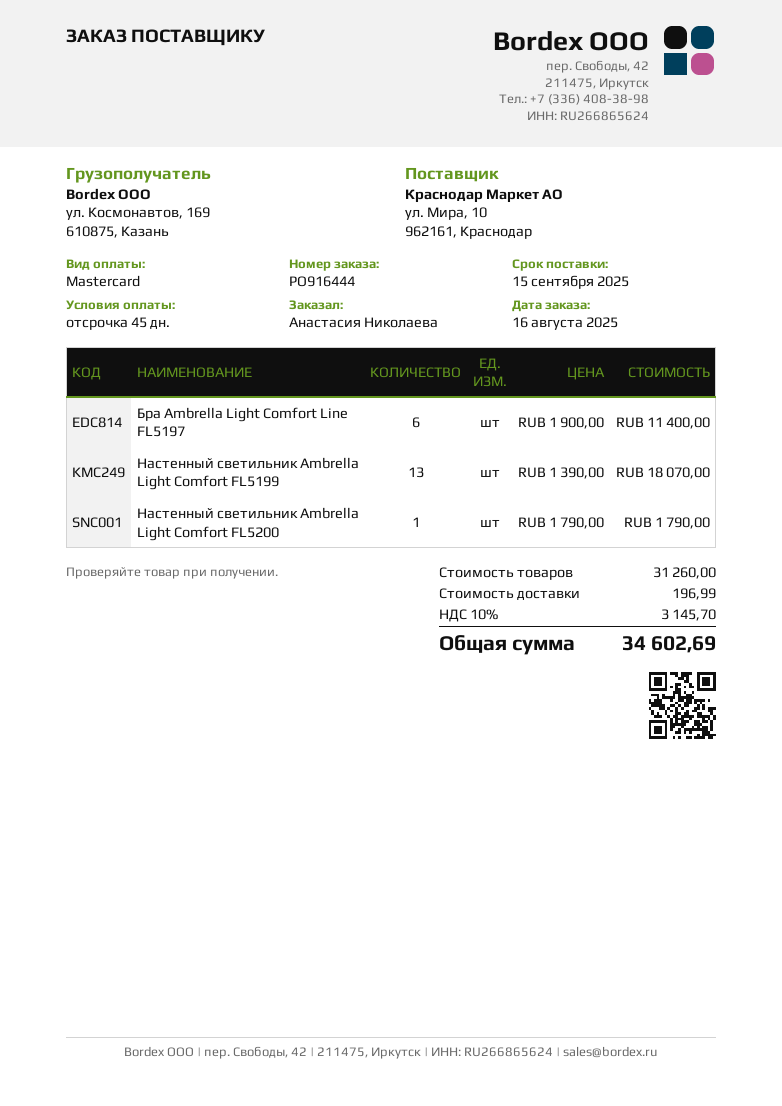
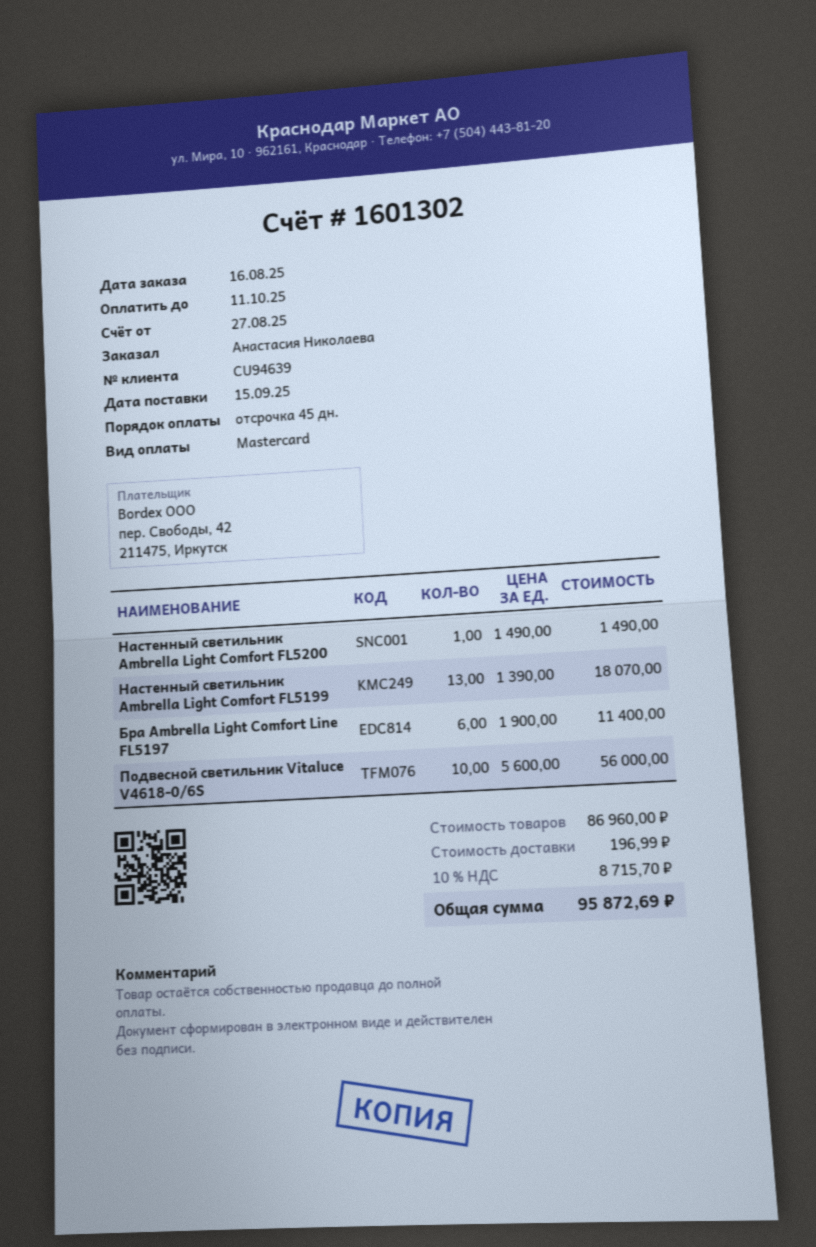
Настенный светильник Ambrella Light Comfort FL5200: 1 x 1790.00 = 1790.00 -> 1 x 1490.00 = 1490.00
Подвесной светильник Vitaluce V4618-0/6S: none -> 10 x 5600.00 = 56000.00
subtotal: 31260.00 -> 86960.00
tax: 10% = 3145.70 -> 10% = 8715.70
total: 34602.69 -> 95872.69

